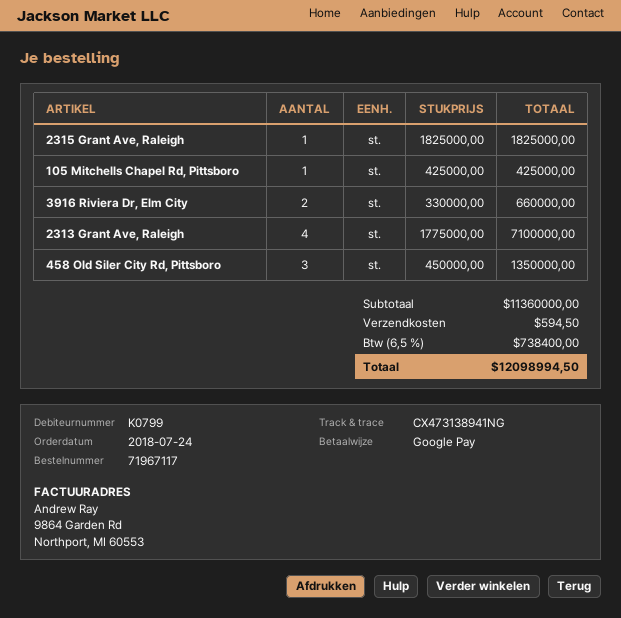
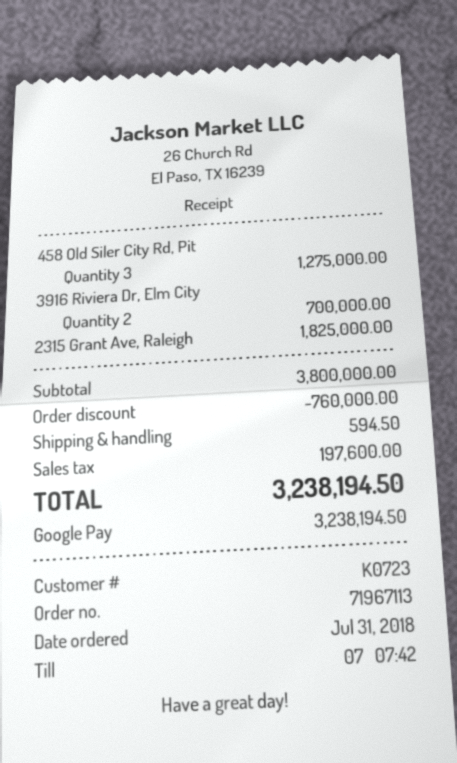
order number: 71967117 -> 71967113
order date: 2018-07-24 -> 2018-07-31
customer number: K0799 -> K0723
105 Mitchells Chapel Rd, Pittsboro: 1 for 425000.00 -> none
3916 Riviera Dr, Elm City: 2 for 660000.00 -> 2 for 700000.00
2313 Grant Ave, Raleigh: 4 for 7100000.00 -> none
458 Old Siler City Rd, Pittsboro: 3 for 1350000.00 -> 3 for 1275000.00
subtotal: 11360000.00 -> 3800000.00
discount: none -> 760000.00
tax: 738400.00 -> 197600.00
total: 12098994.50 -> 3238194.50

